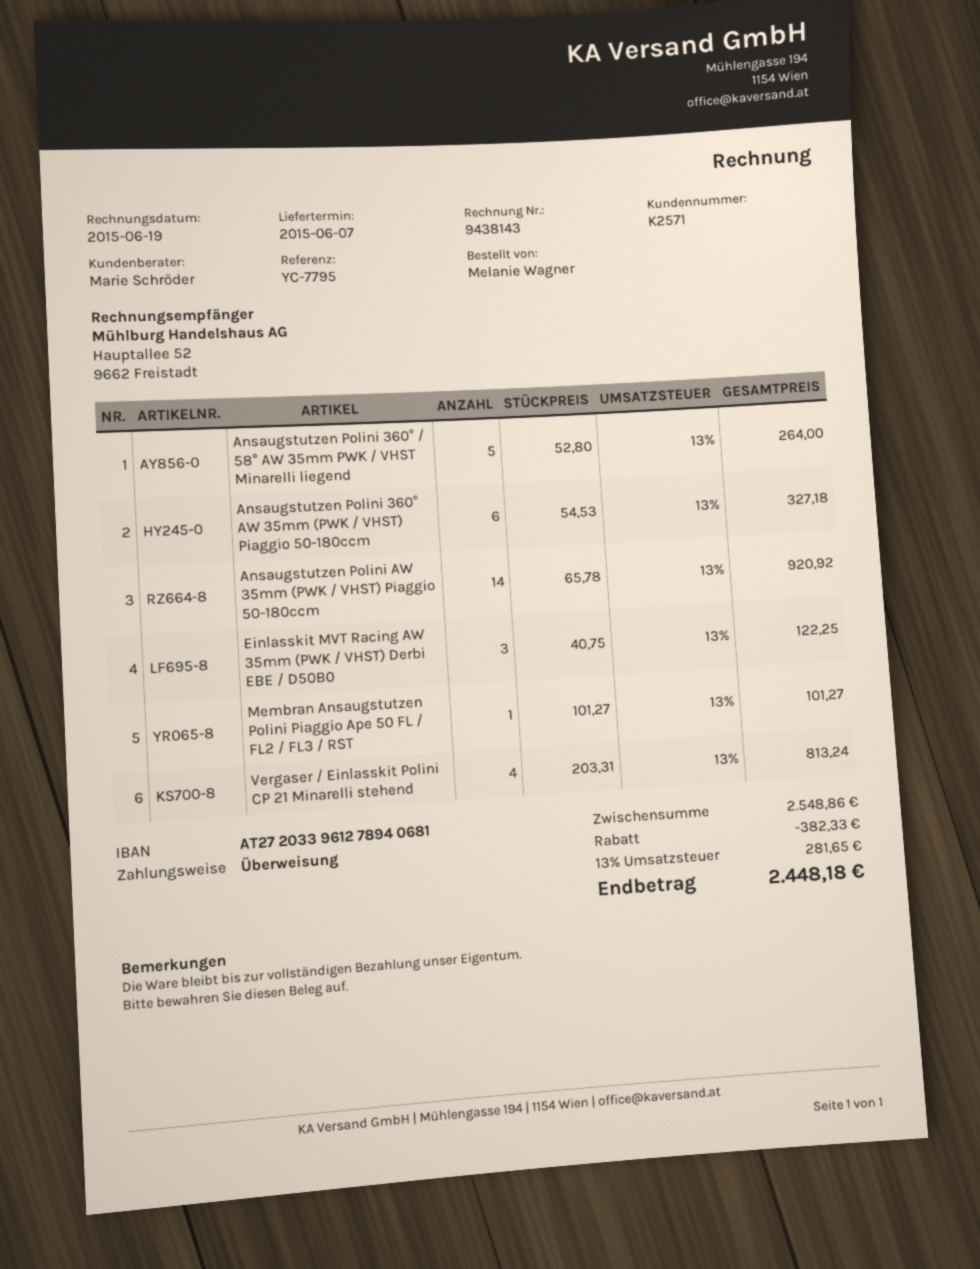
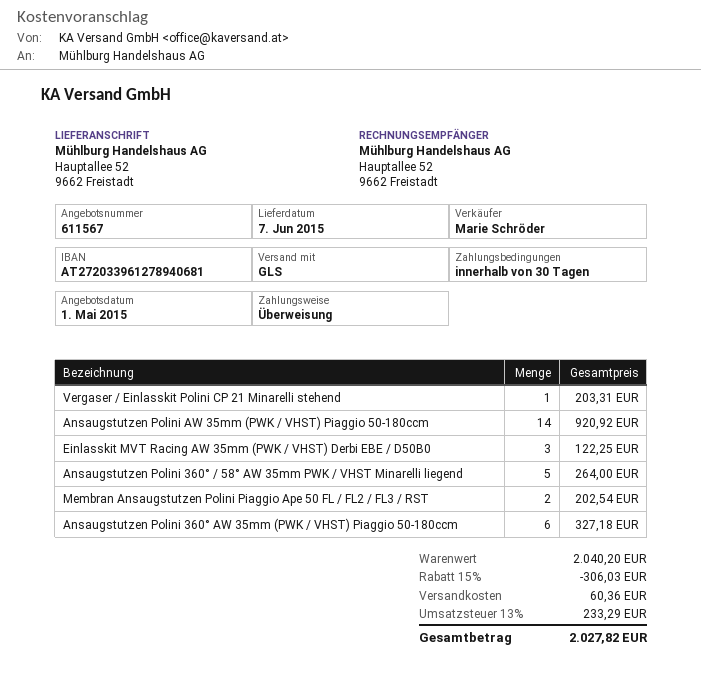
Membran Ansaugstutzen Polini Piaggio Ape 50 FL / FL2 / FL3 / RST: 1 for 101.27 -> 2 for 202.54
Vergaser / Einlasskit Polini CP 21 Minarelli stehend: 4 for 813.24 -> 1 for 203.31
subtotal: 2548.86 -> 2040.20
discount: 382.33 -> 306.03
shipping: none -> 60.36
tax: 13% = 281.65 -> 13% = 233.29
total: 2448.18 -> 2027.82

